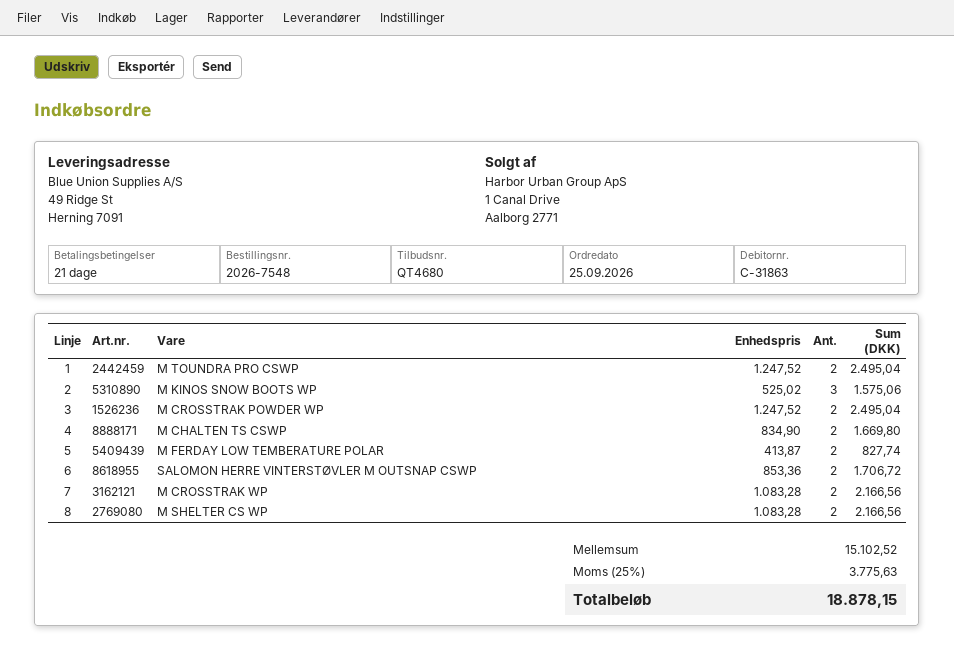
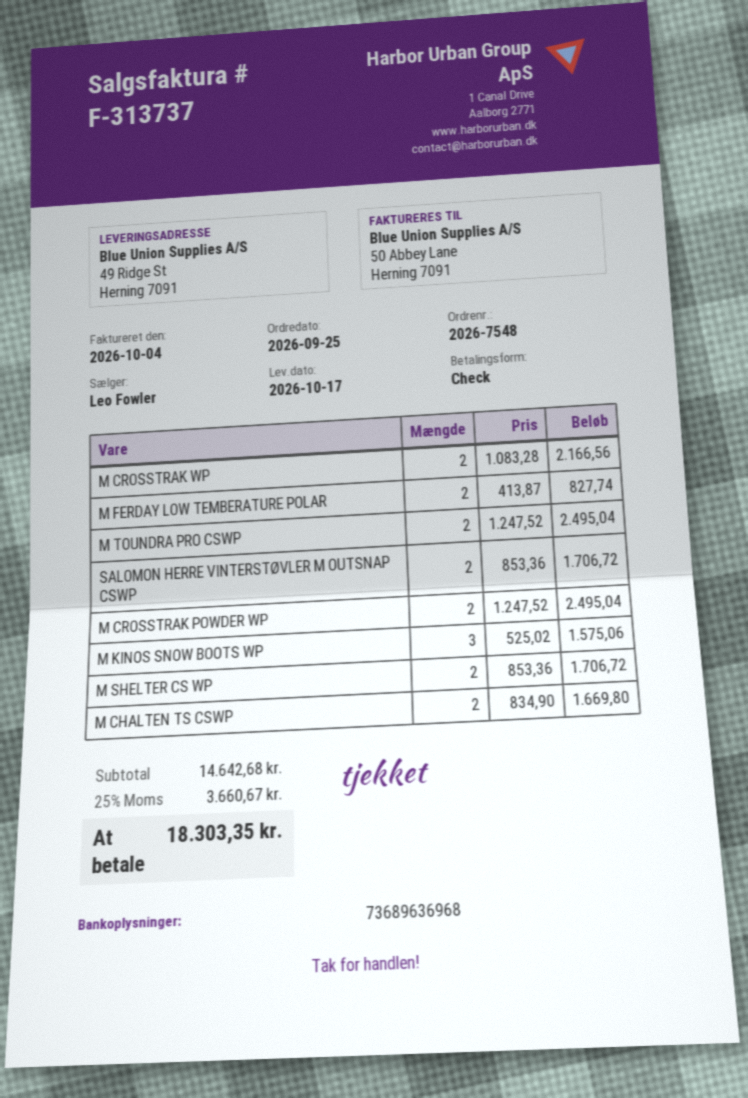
M SHELTER CS WP: 2 x 1083.28 = 2166.56 -> 2 x 853.36 = 1706.72
subtotal: 15102.52 -> 14642.68
tax: 25% = 3775.63 -> 25% = 3660.67
total: 18878.15 -> 18303.35

